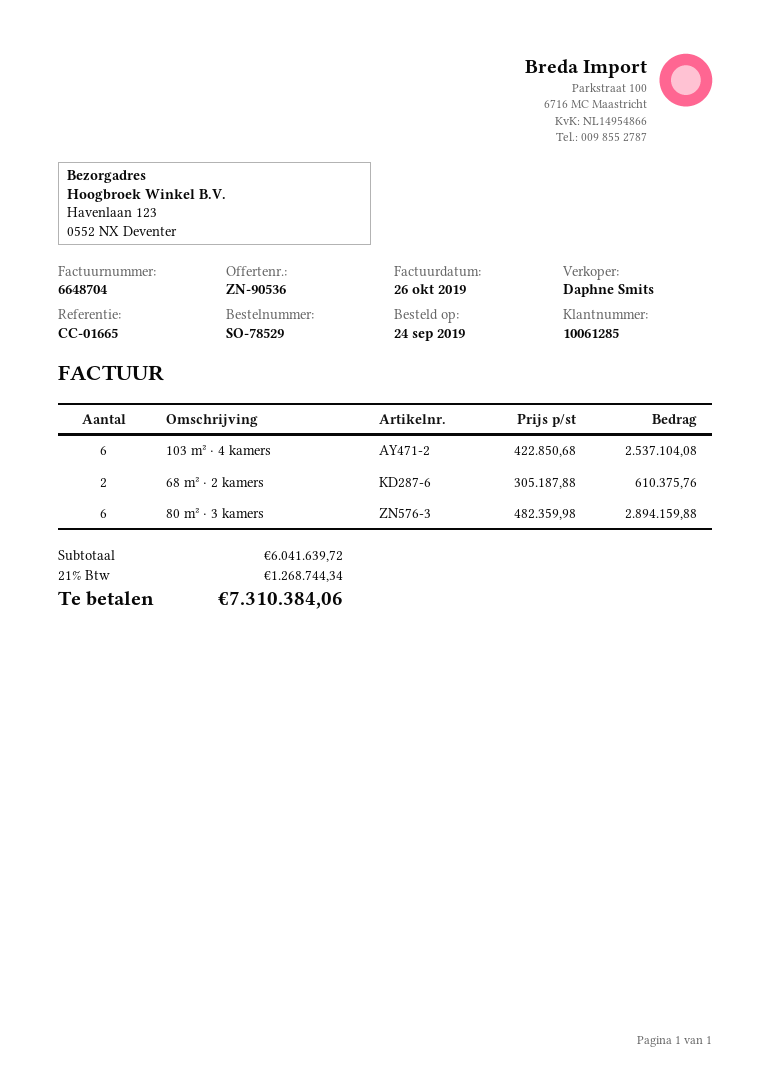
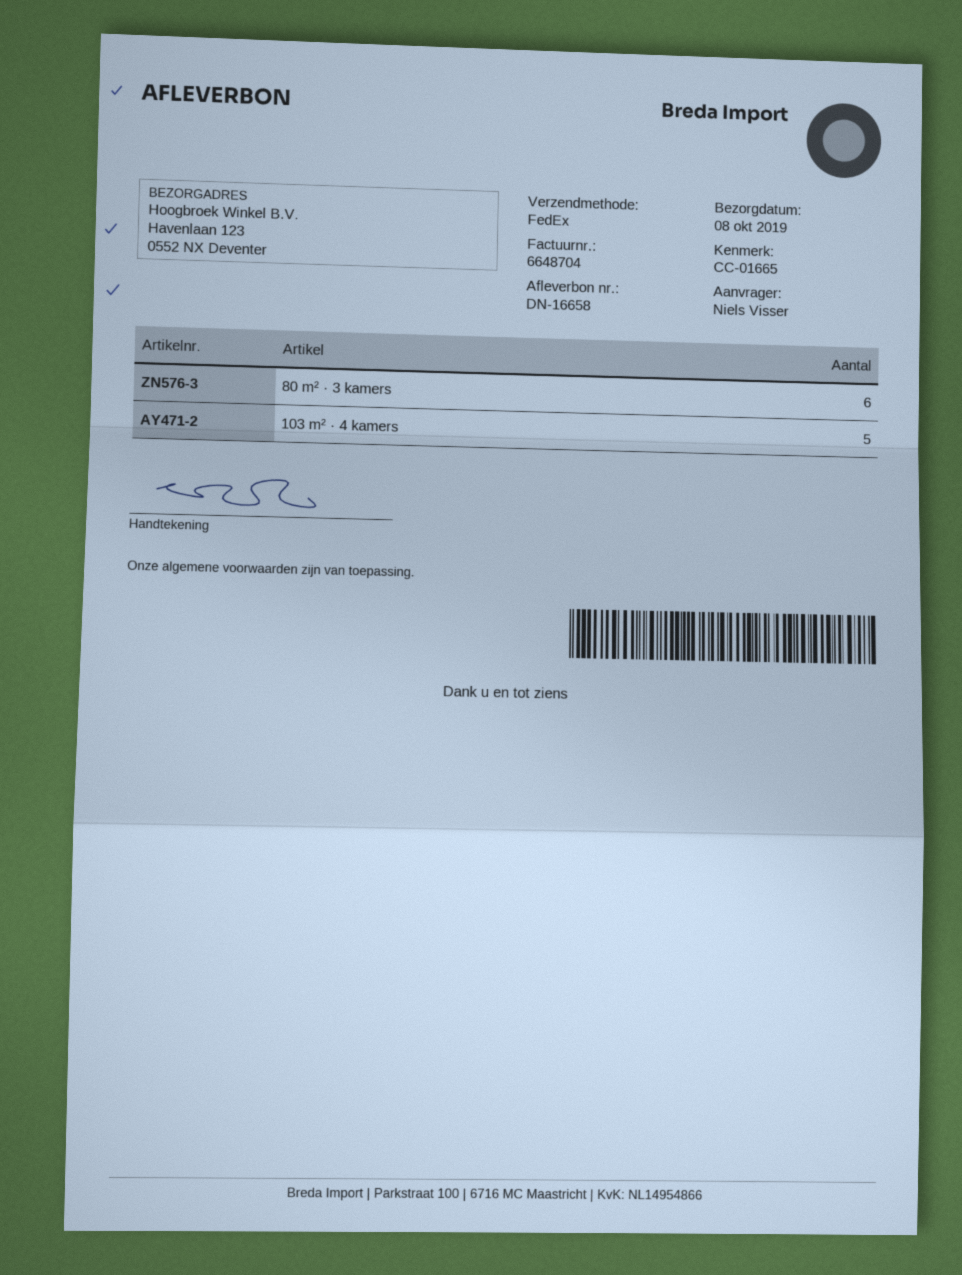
103 m² · 4 kamers: 6 -> 5
68 m² · 2 kamers: 2 -> none

